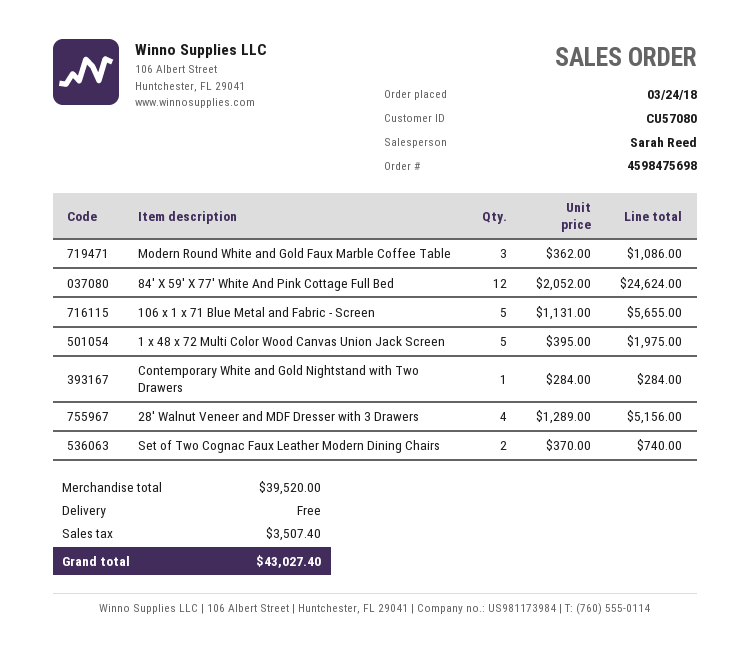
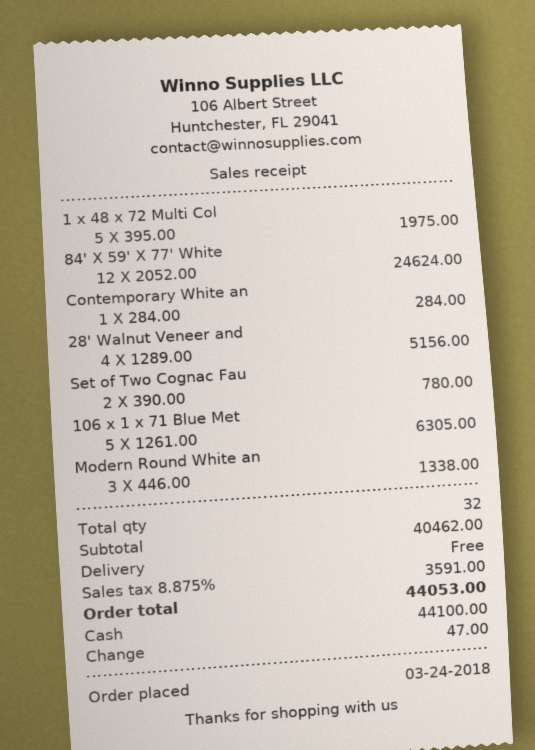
Modern Round White and Gold Faux Marble Coffee Table: 3 x 362.00 = 1086.00 -> 3 x 446.00 = 1338.00
106 x 1 x 71 Blue Metal and Fabric - Screen: 5 x 1131.00 = 5655.00 -> 5 x 1261.00 = 6305.00
Set of Two Cognac Faux Leather Modern Dining Chairs: 2 x 370.00 = 740.00 -> 2 x 390.00 = 780.00
subtotal: 39520.00 -> 40462.00
tax: 3507.40 -> 3591.00
total: 43027.40 -> 44053.00

